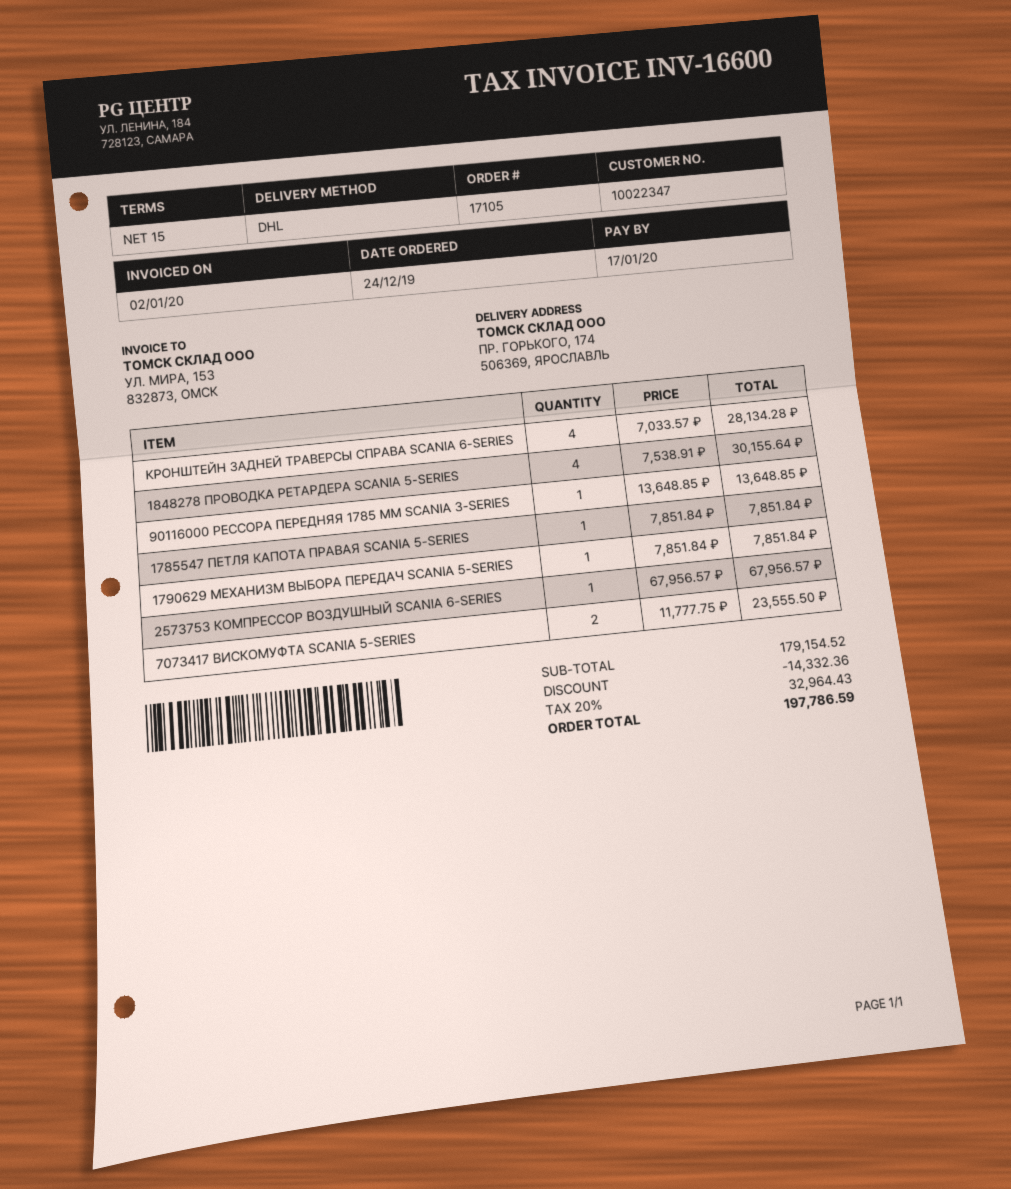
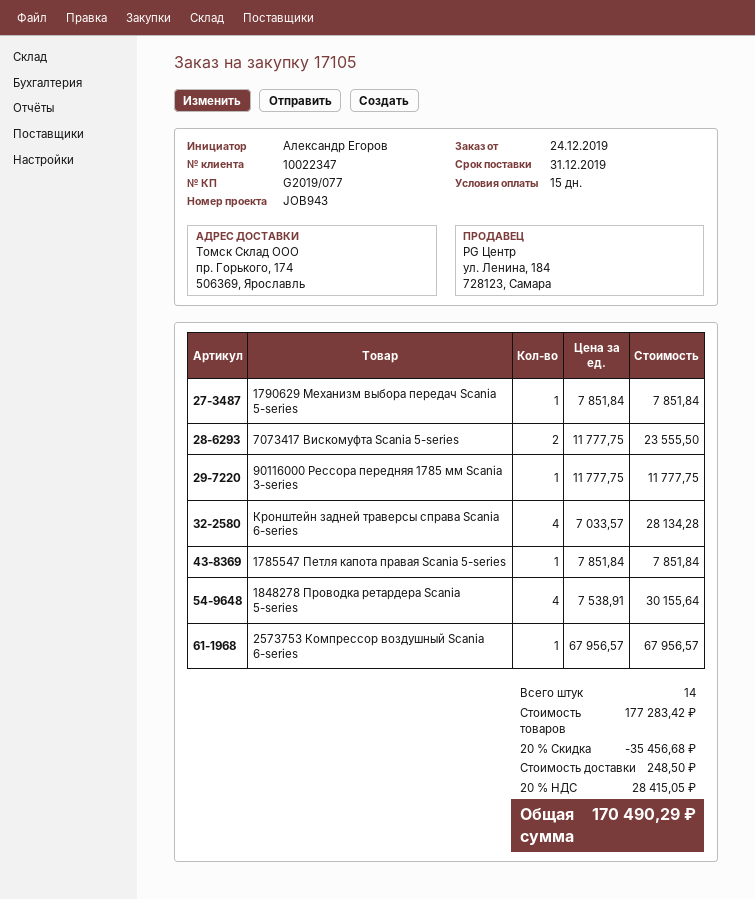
90116000 РЕССОРА ПЕРЕДНЯЯ 1785 ММ SCANIA 3-SERIES: 1 x 13648.85 = 13648.85 -> 1 x 11777.75 = 11777.75
subtotal: 179154.52 -> 177283.42
discount: 14332.36 -> 35456.68
shipping: none -> 248.50
tax: 20% = 32964.43 -> 20% = 28415.05
total: 197786.59 -> 170490.29

